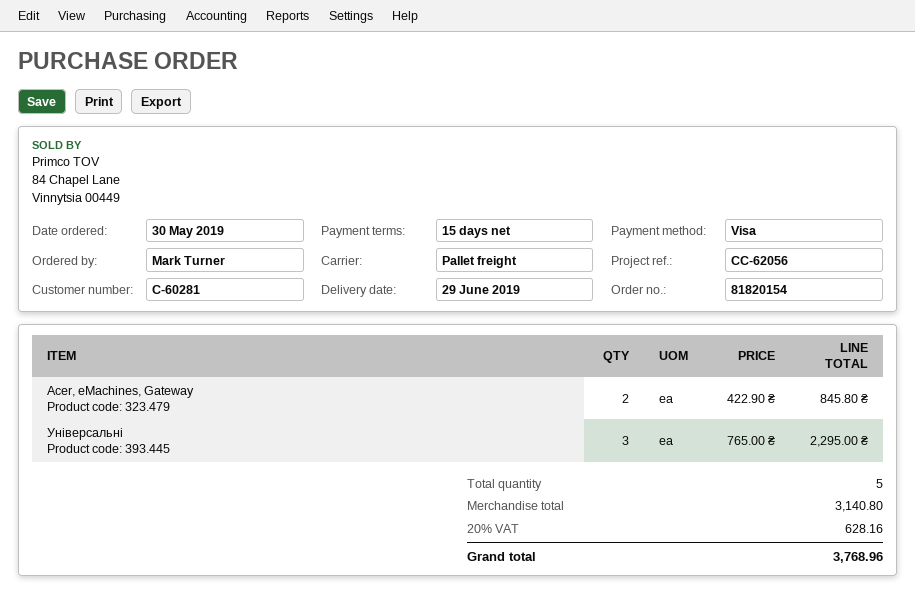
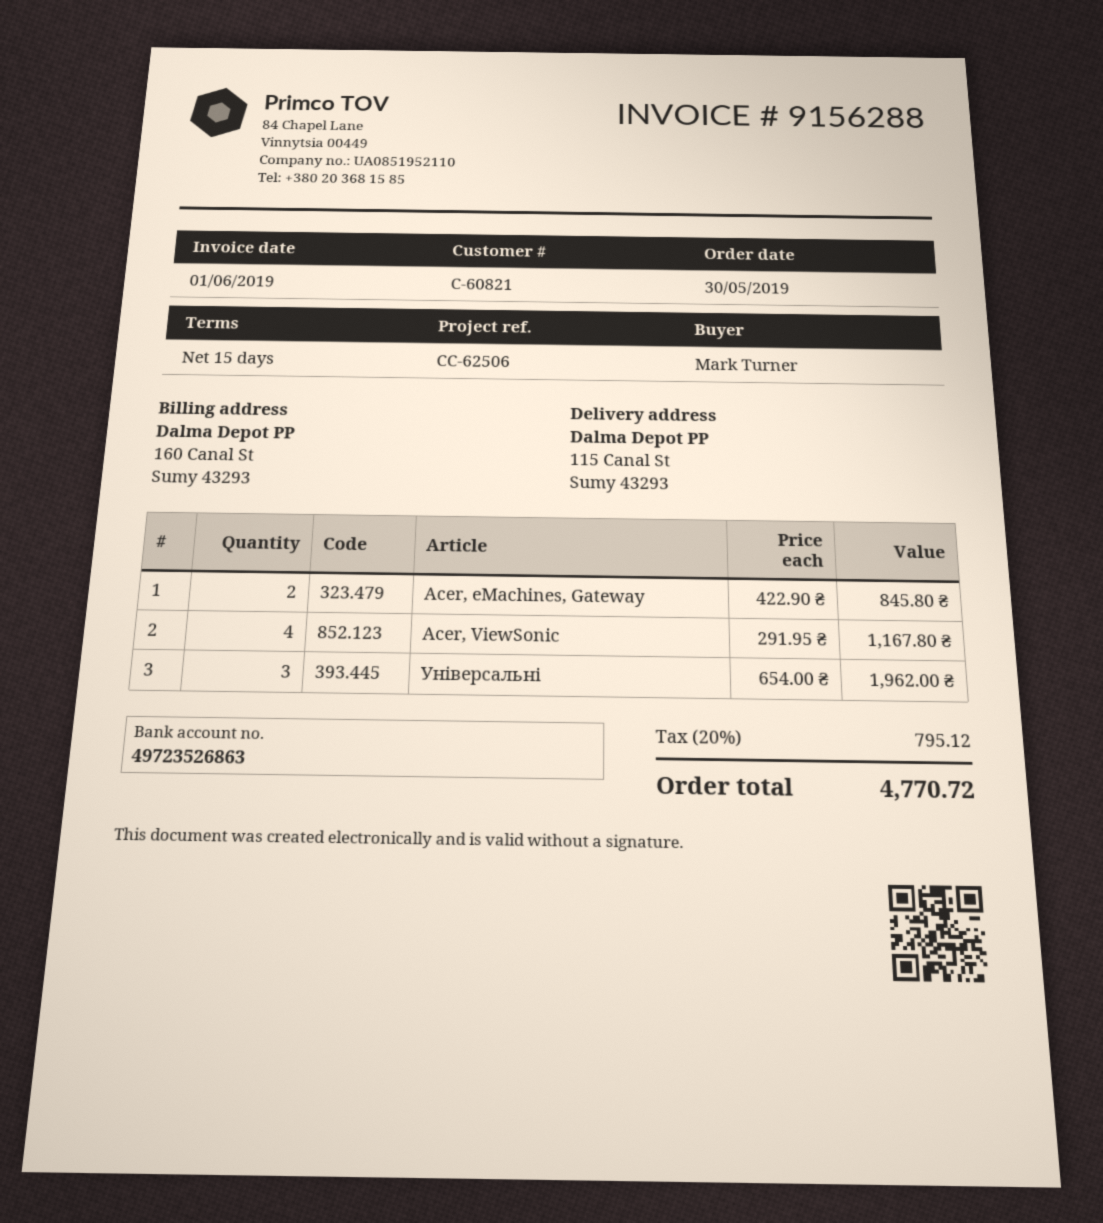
customer number: C-60281 -> C-60821
reference: CC-62056 -> CC-62506
Універсальні: 3 x 765.00 = 2295.00 -> 3 x 654.00 = 1962.00
Acer, ViewSonic: none -> 4 x 291.95 = 1167.80
tax: 20% = 628.16 -> 20% = 795.12
total: 3768.96 -> 4770.72

